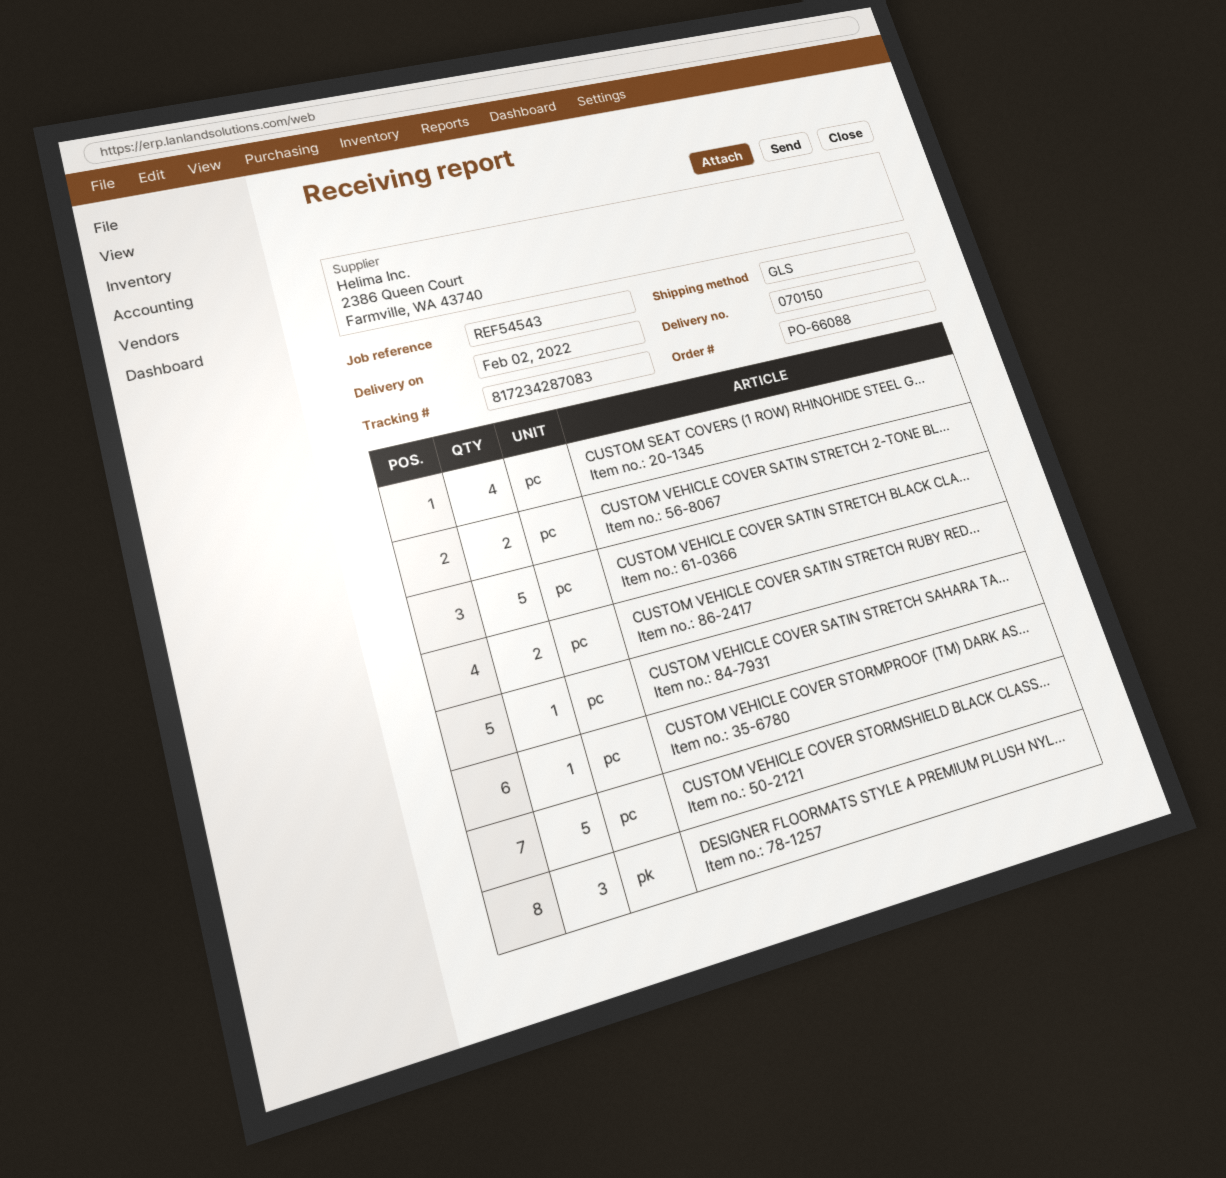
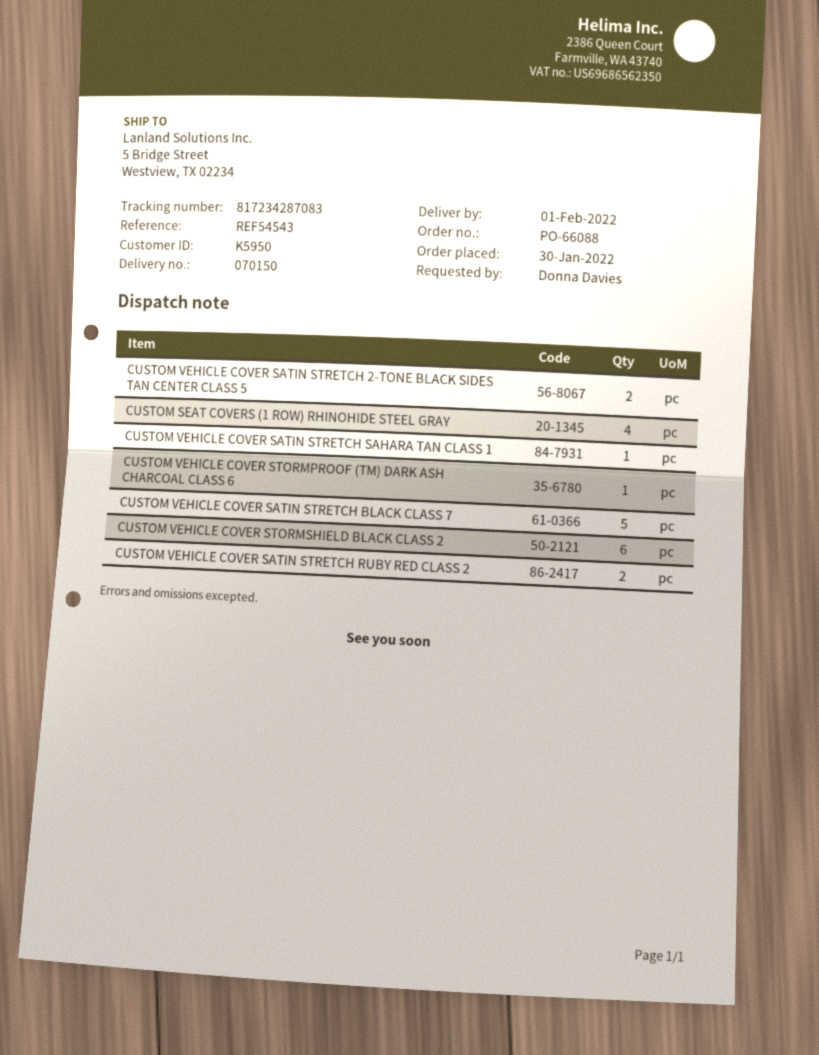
delivery date: 2022-02-02 -> 2022-02-01
CUSTOM VEHICLE COVER STORMSHIELD BLACK CLASS...: 5 -> 6
DESIGNER FLOORMATS STYLE A PREMIUM PLUSH NYL...: 3 -> none

